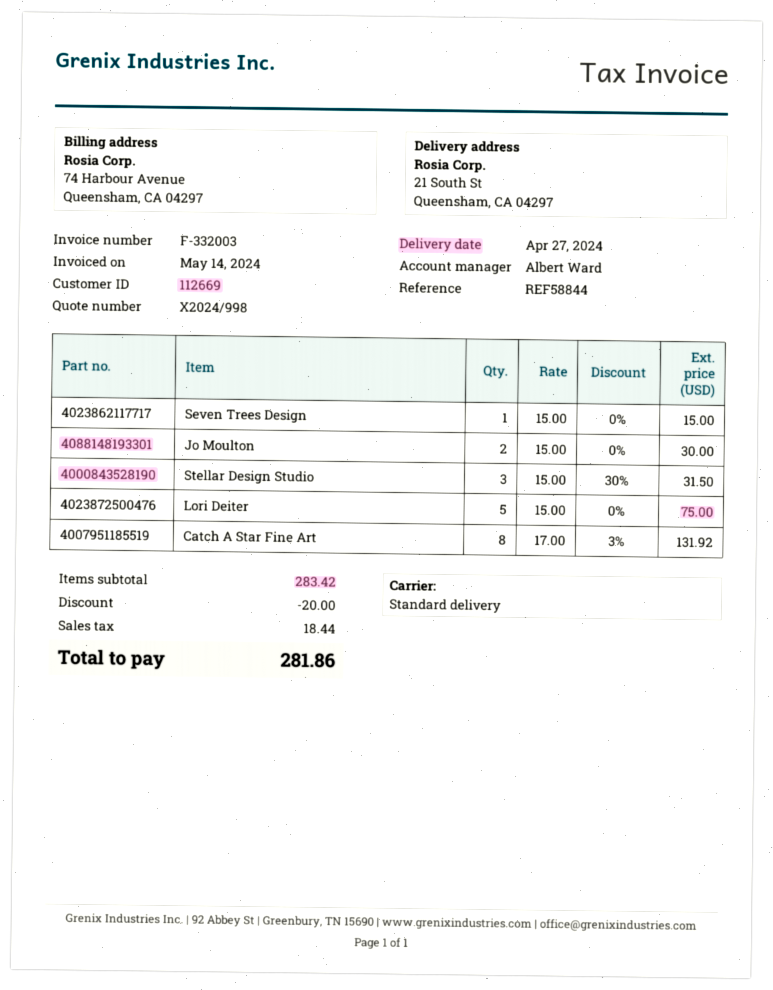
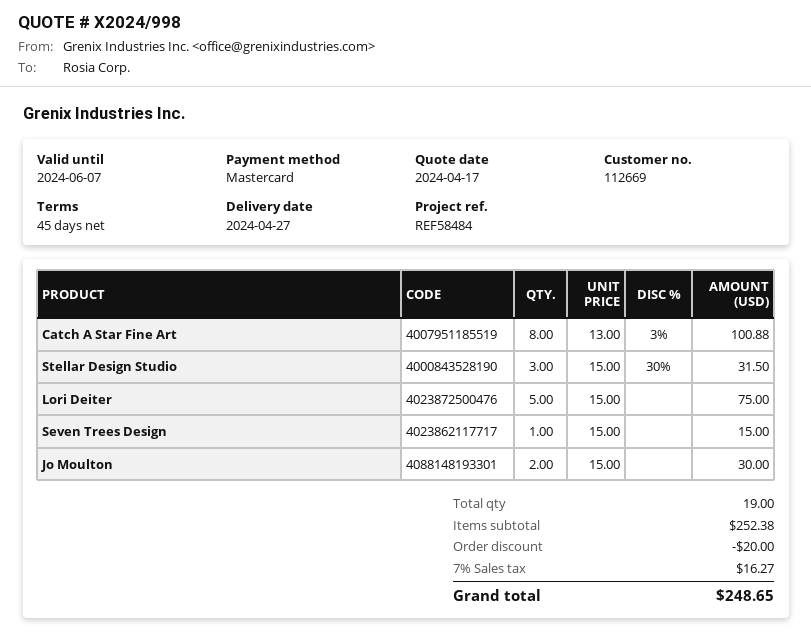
reference: REF58844 -> REF58484
Catch A Star Fine Art: 8 x 17.00 - 3% = 131.92 -> 8 x 13.00 - 3% = 100.88
subtotal: 283.42 -> 252.38
tax: 18.44 -> 16.27
total: 281.86 -> 248.65

